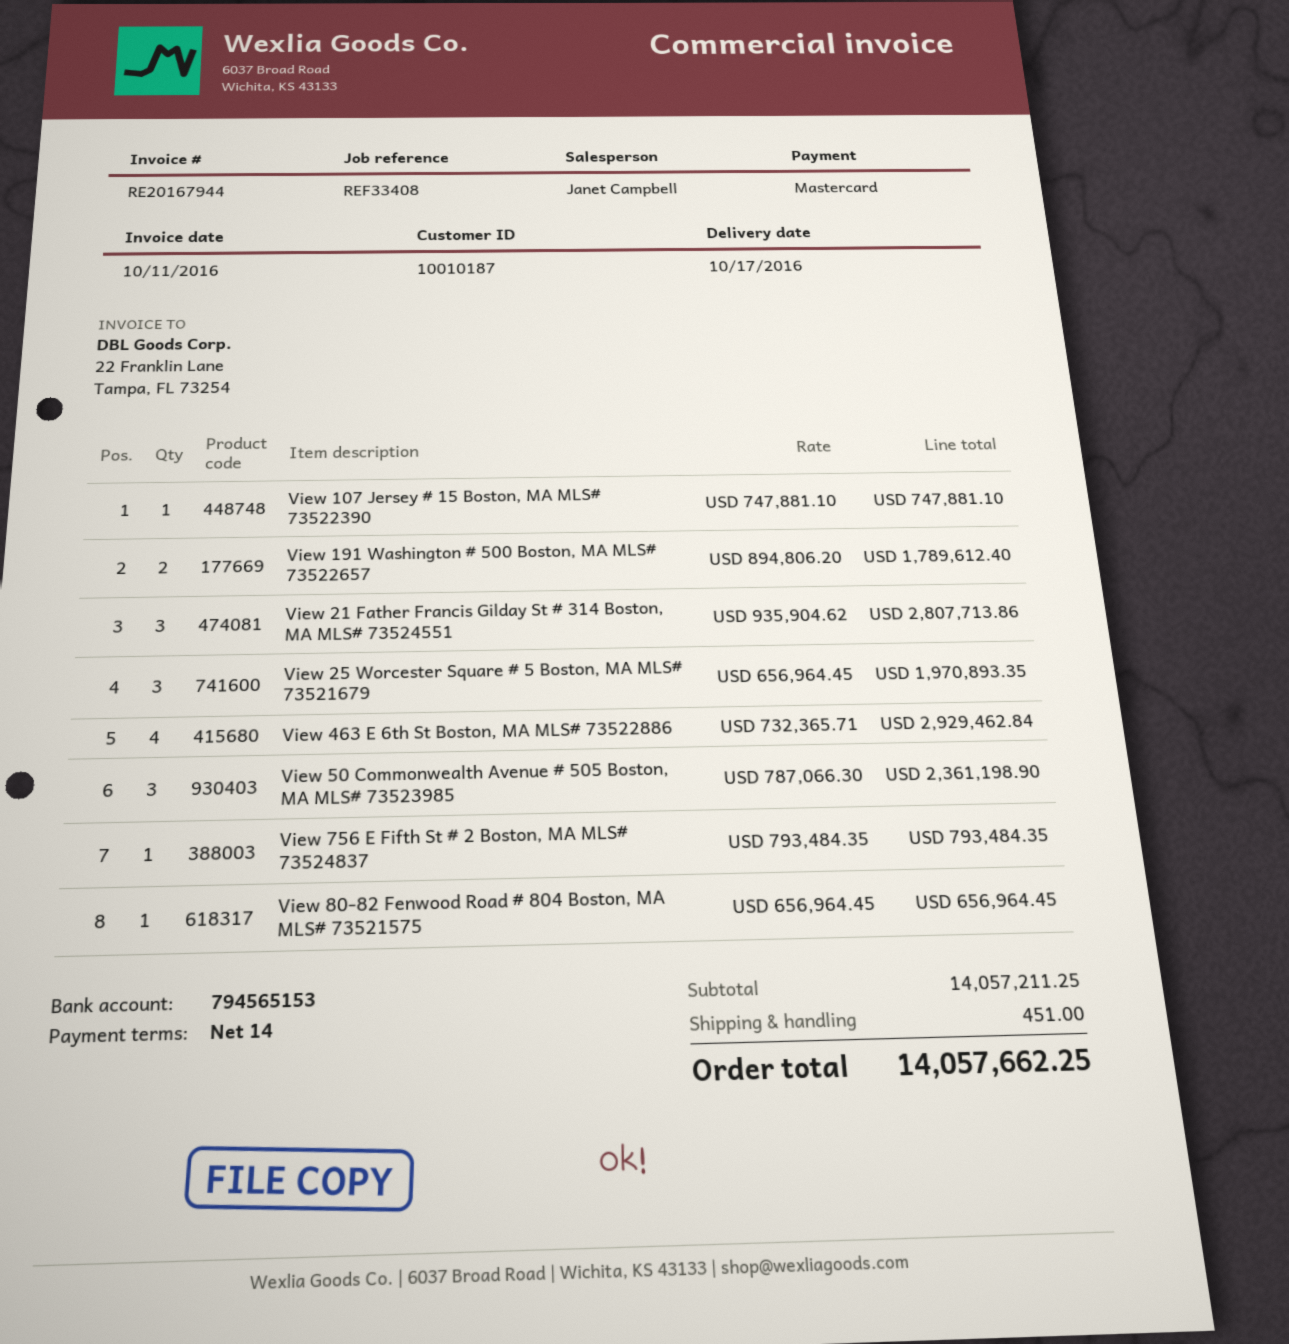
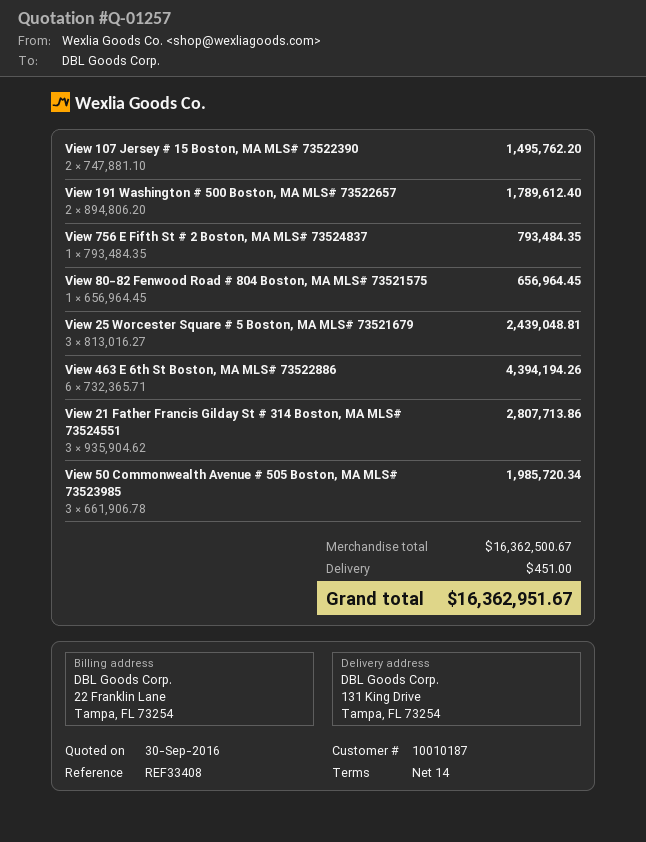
View 107 Jersey # 15 Boston, MA MLS# 73522390: 1 x 747881.10 = 747881.10 -> 2 x 747881.10 = 1495762.20
View 25 Worcester Square # 5 Boston, MA MLS# 73521679: 3 x 656964.45 = 1970893.35 -> 3 x 813016.27 = 2439048.81
View 463 E 6th St Boston, MA MLS# 73522886: 4 x 732365.71 = 2929462.84 -> 6 x 732365.71 = 4394194.26
View 50 Commonwealth Avenue # 505 Boston, MA MLS# 73523985: 3 x 787066.30 = 2361198.90 -> 3 x 661906.78 = 1985720.34
subtotal: 14057211.25 -> 16362500.67
total: 14057662.25 -> 16362951.67

